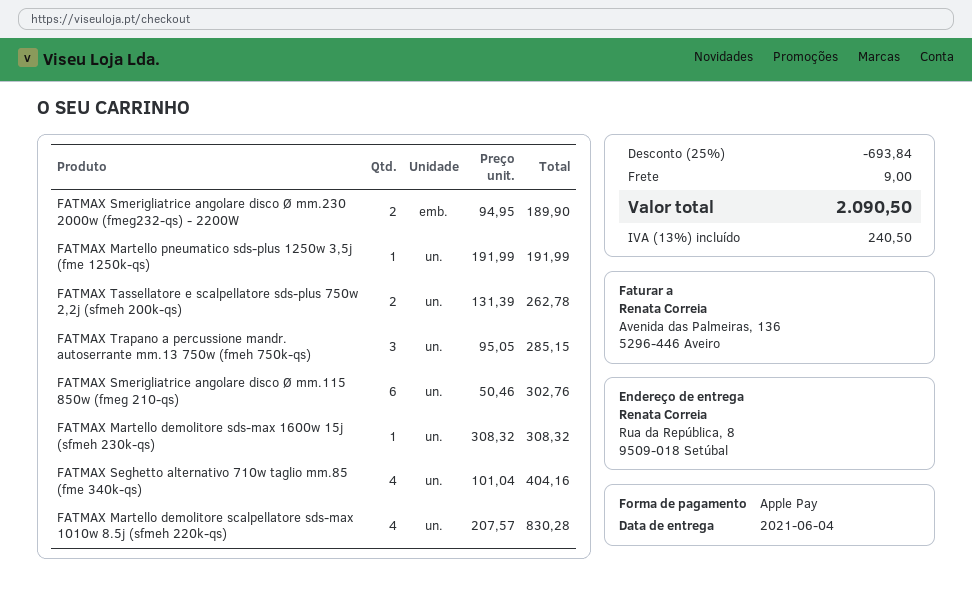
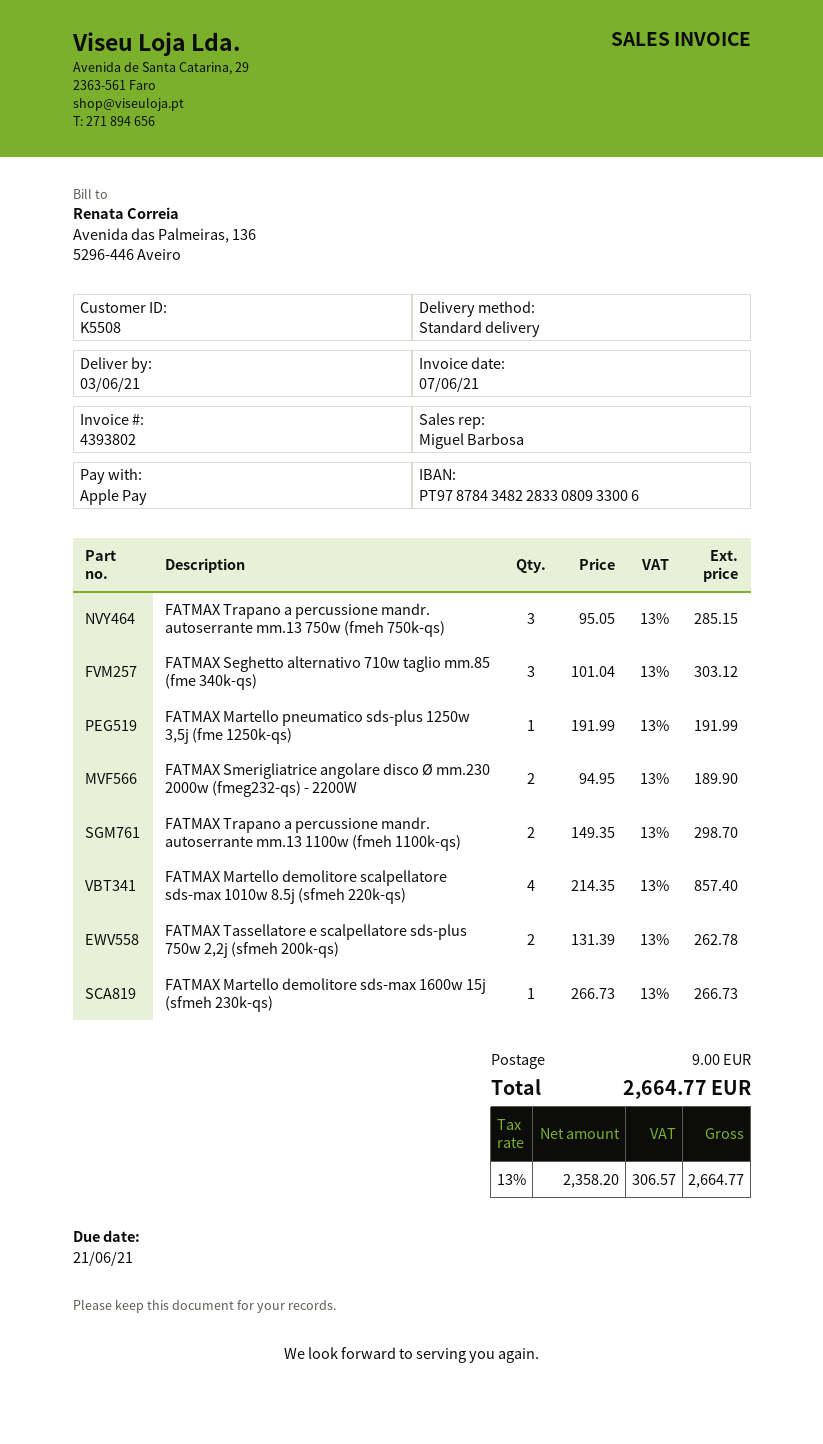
delivery date: 2021-06-04 -> 2021-06-03
FATMAX Smerigliatrice angolare disco Ø mm.115 850w (fmeg 210-qs): 6 x 50.46 = 302.76 -> none
FATMAX Martello demolitore sds-max 1600w 15j (sfmeh 230k-qs): 1 x 308.32 = 308.32 -> 1 x 266.73 = 266.73
FATMAX Seghetto alternativo 710w taglio mm.85 (fme 340k-qs): 4 x 101.04 = 404.16 -> 3 x 101.04 = 303.12
FATMAX Martello demolitore scalpellatore sds-max 1010w 8.5j (sfmeh 220k-qs): 4 x 207.57 = 830.28 -> 4 x 214.35 = 857.40
FATMAX Trapano a percussione mandr. autoserrante mm.13 1100w (fmeh 1100k-qs): none -> 2 x 149.35 = 298.70
discount: 25% = 693.84 -> none
tax: 13% = 240.50 -> 13% = 306.57
total: 2090.50 -> 2664.77

